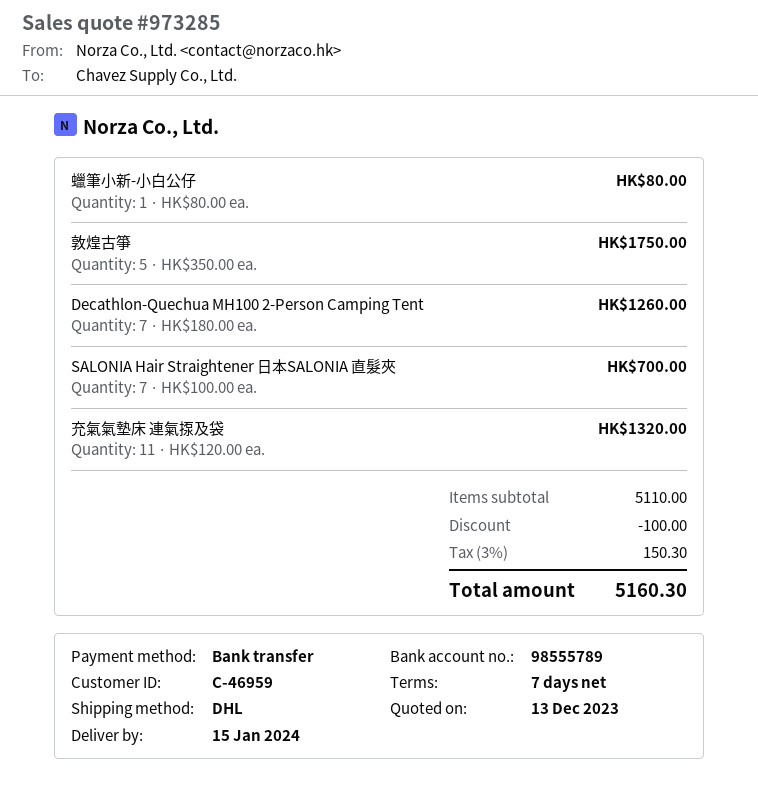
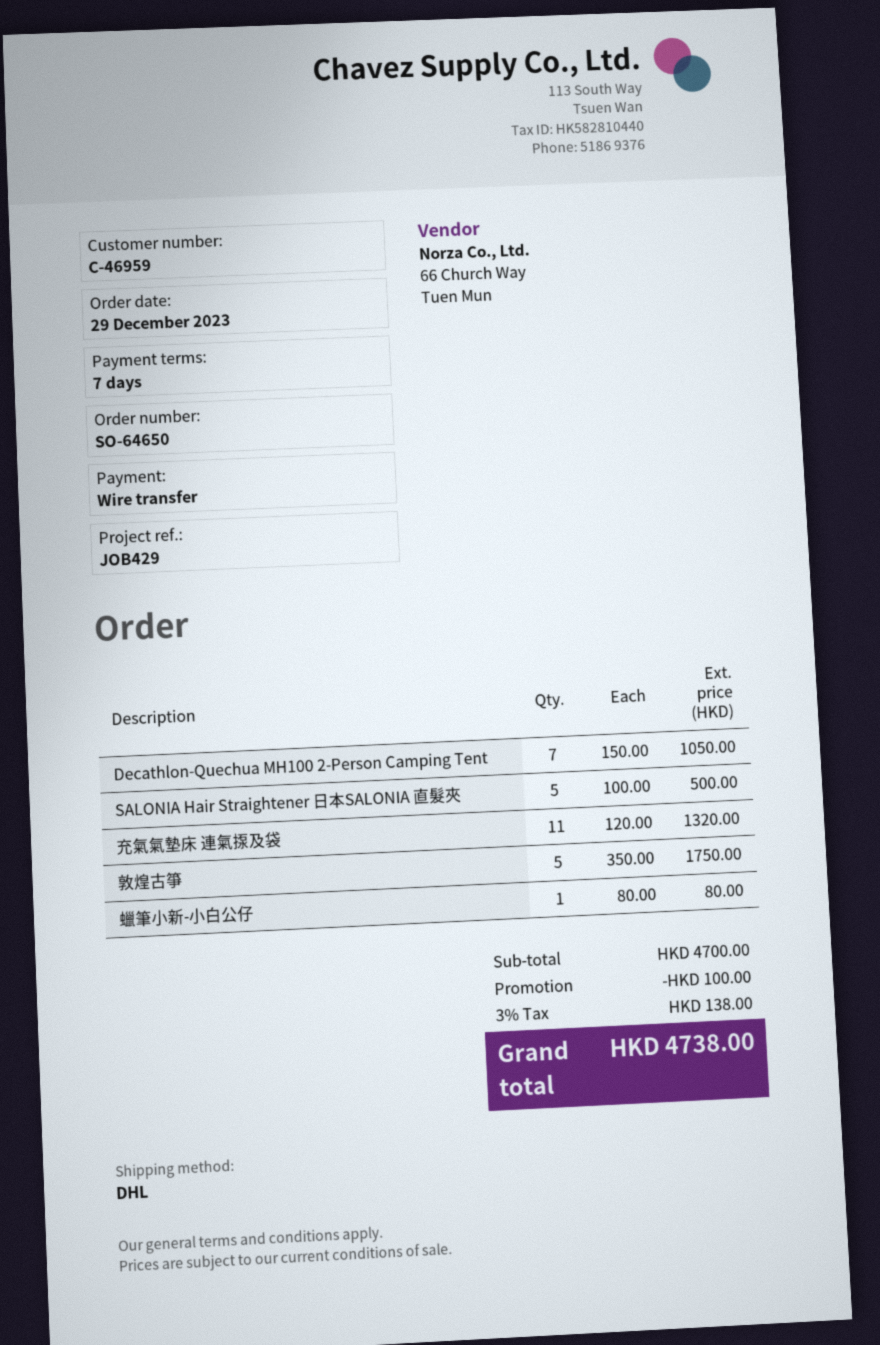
Decathlon-Quechua MH100 2-Person Camping Tent: 7 x 180.00 = 1260.00 -> 7 x 150.00 = 1050.00
SALONIA Hair Straightener 日本SALONIA 直髮夾: 7 x 100.00 = 700.00 -> 5 x 100.00 = 500.00
subtotal: 5110.00 -> 4700.00
tax: 3% = 150.30 -> 3% = 138.00
total: 5160.30 -> 4738.00

